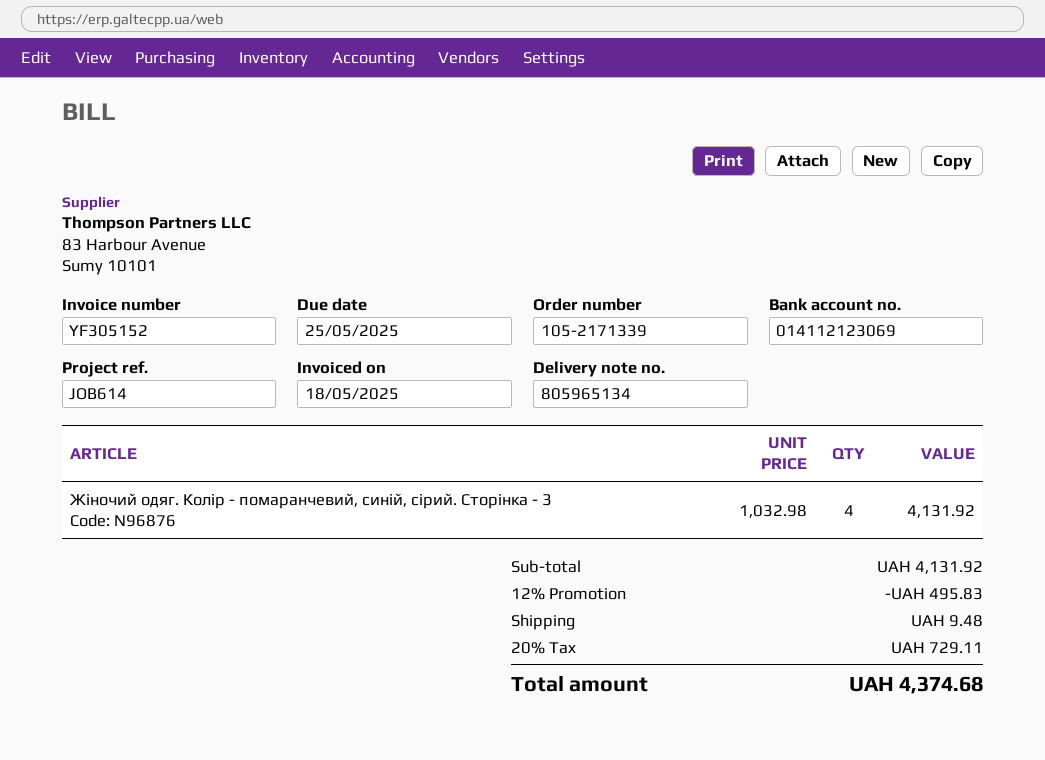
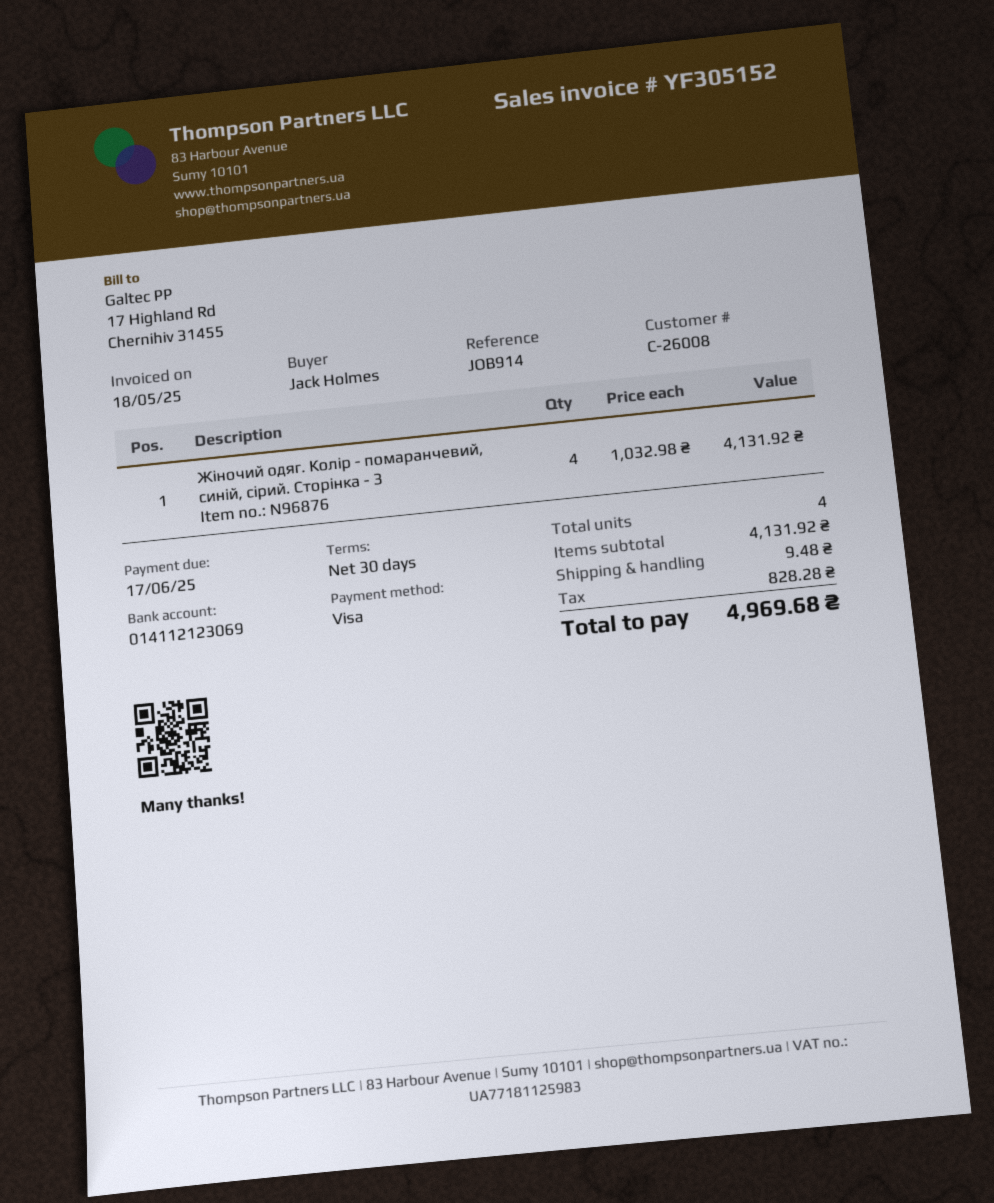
due date: 2025-05-25 -> 2025-06-17
reference: JOB614 -> JOB914
discount: 12% = 495.83 -> none
tax: 729.11 -> 828.28
total: 4374.68 -> 4969.68

